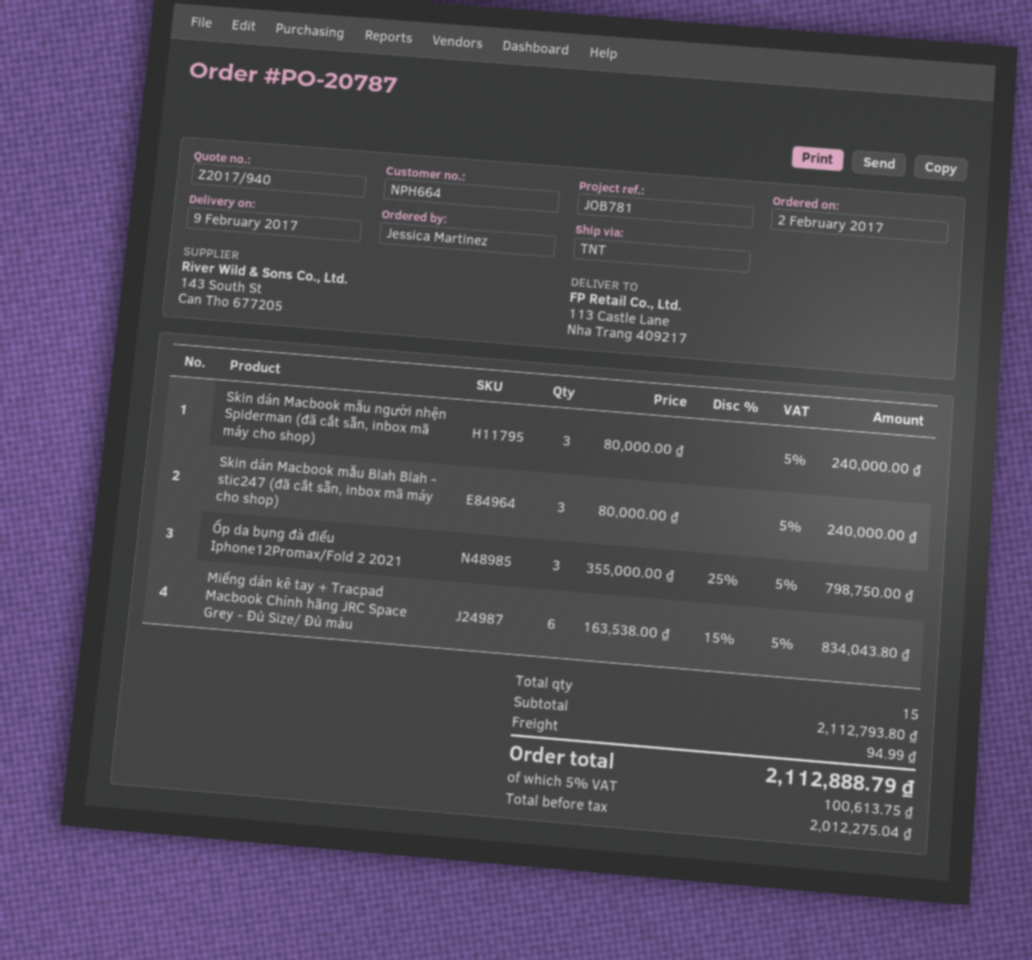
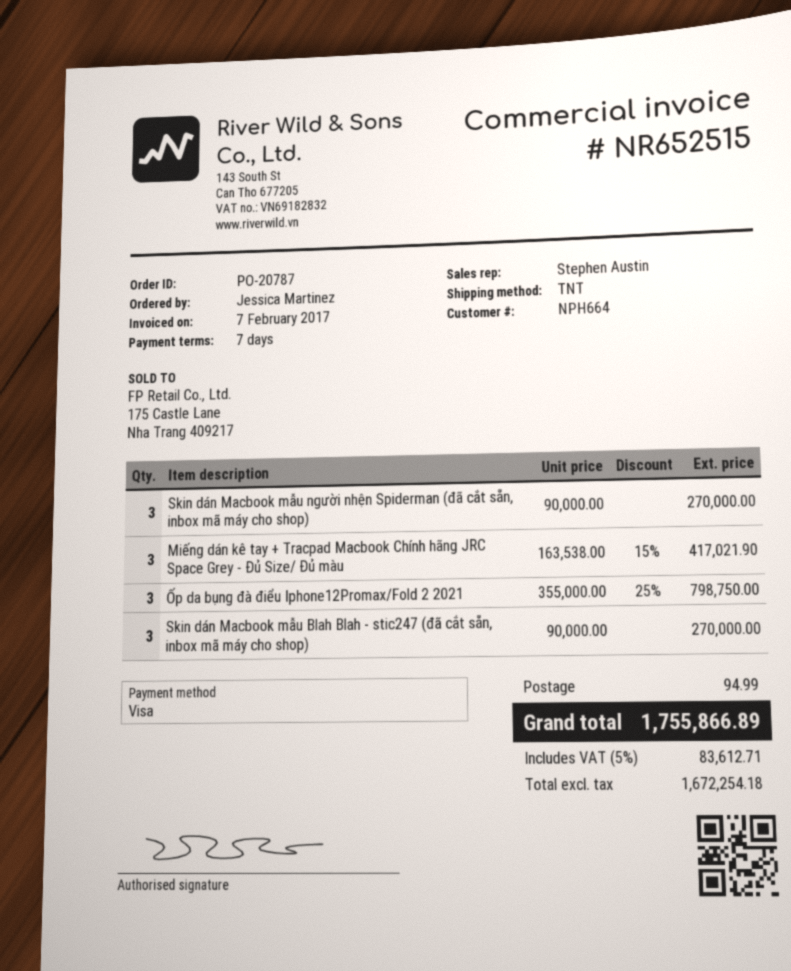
Skin dán Macbook mẫu người nhện Spiderman (đã cắt sẵn, inbox mã máy cho shop): 3 x 80000.00 = 240000.00 -> 3 x 90000.00 = 270000.00
Skin dán Macbook mẫu Blah Blah - stic247 (đã cắt sẵn, inbox mã máy cho shop): 3 x 80000.00 = 240000.00 -> 3 x 90000.00 = 270000.00
Miếng dán kê tay + Tracpad Macbook Chính hãng JRC Space Grey - Đủ Size/ Đủ màu: 6 x 163538.00 - 15% = 834043.80 -> 3 x 163538.00 - 15% = 417021.90
net: 2012275.04 -> 1672254.18
tax: 5% = 100613.75 -> 5% = 83612.71
total: 2112888.79 -> 1755866.89

